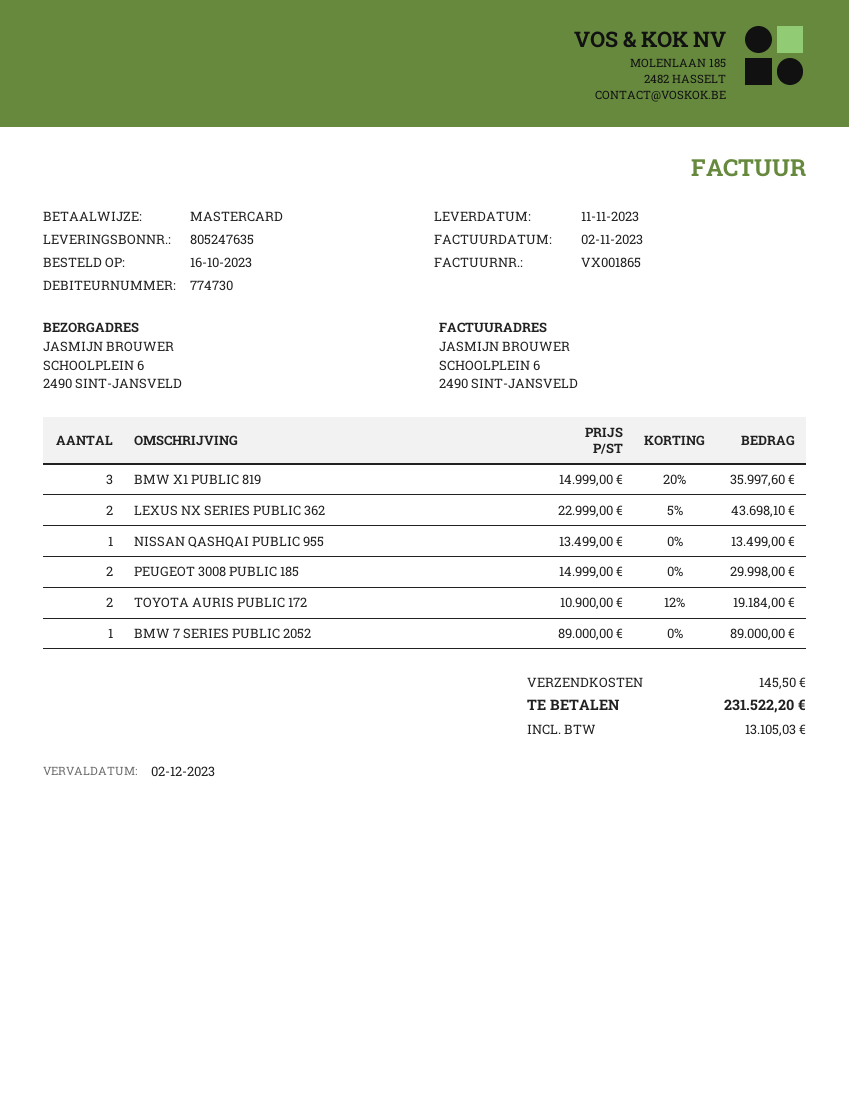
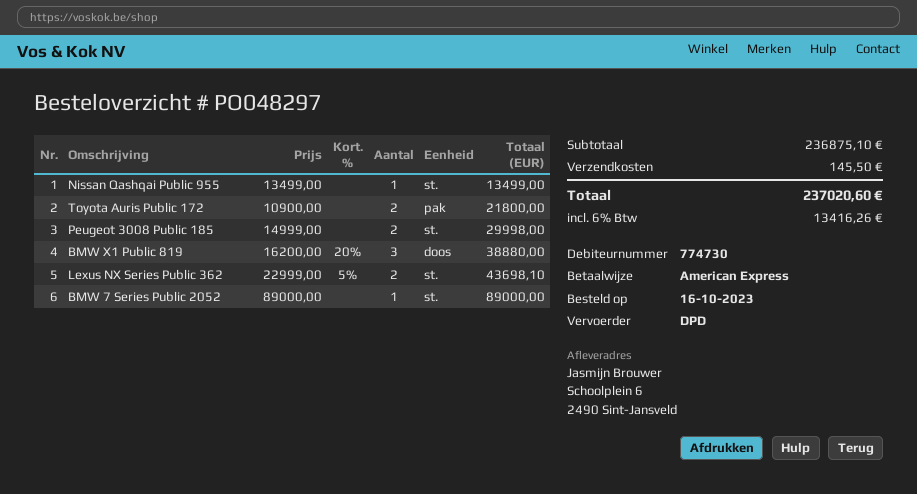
payment method: Mastercard -> American Express
BMW X1 PUBLIC 819: 3 x 14999.00 - 20% = 35997.60 -> 3 x 16200.00 - 20% = 38880.00
TOYOTA AURIS PUBLIC 172: 2 x 10900.00 - 12% = 19184.00 -> 2 x 10900.00 = 21800.00
tax: 13105.03 -> 13416.26
total: 231522.20 -> 237020.60

